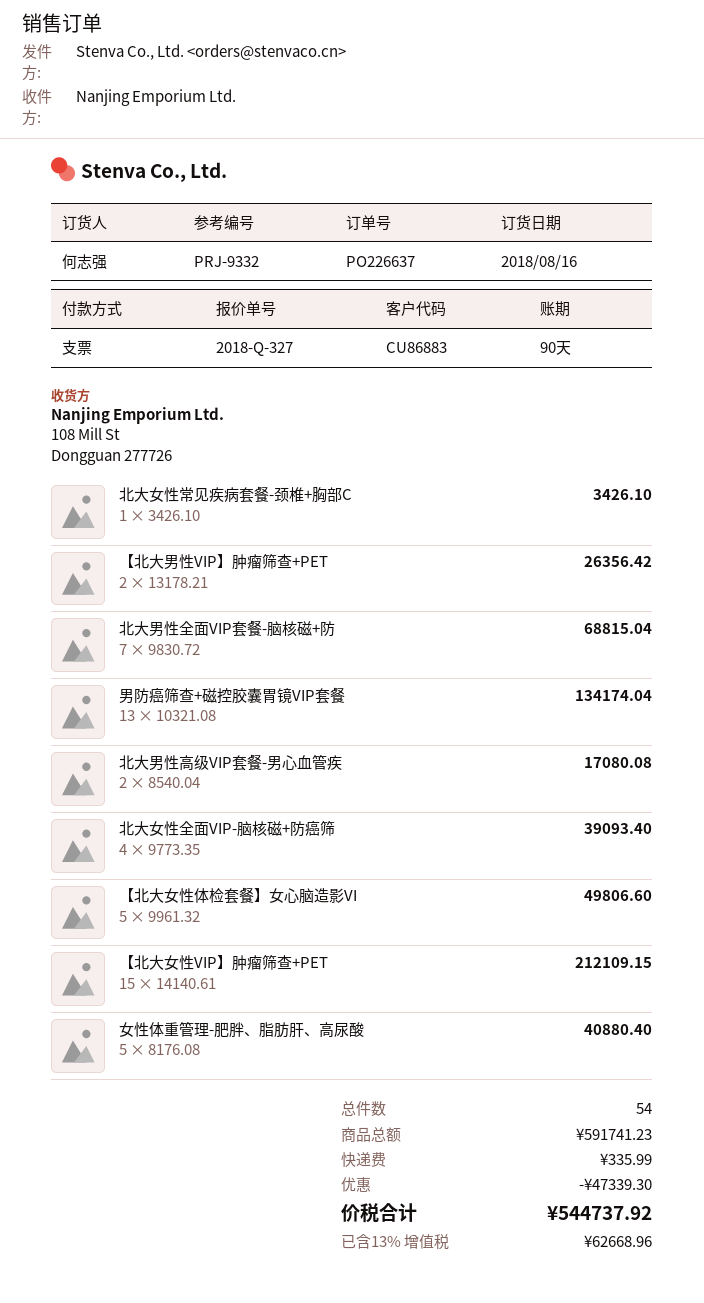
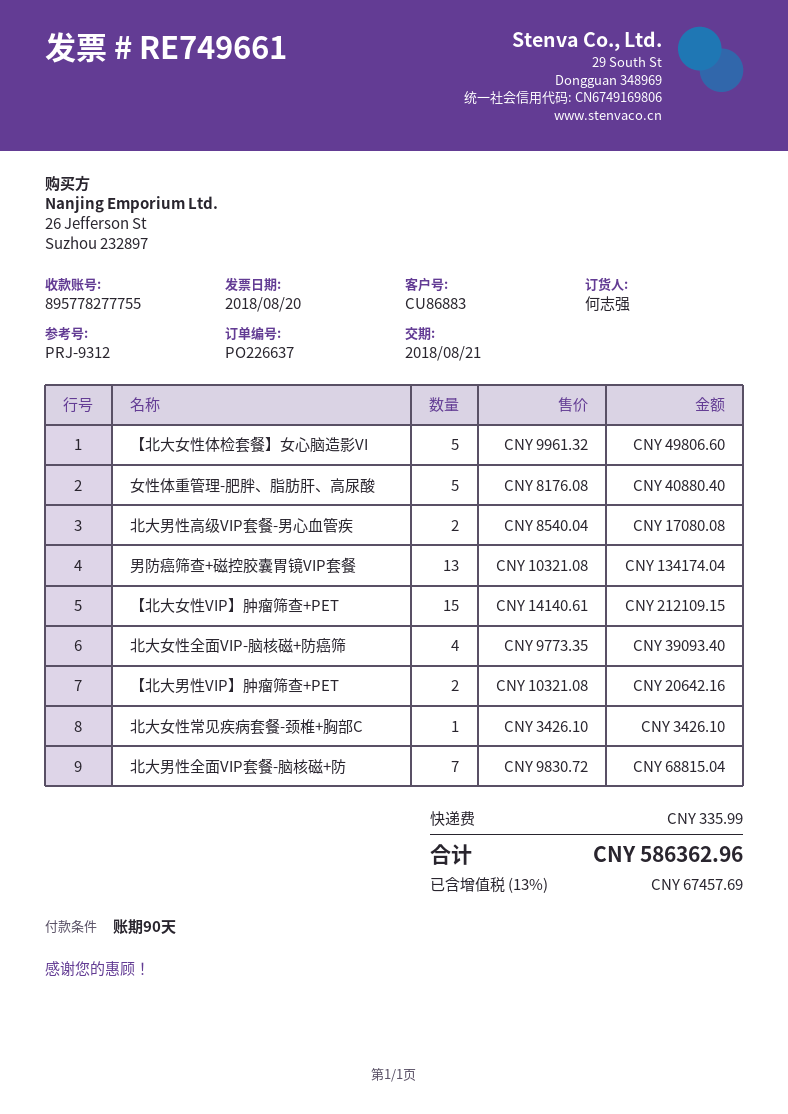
reference: PRJ-9332 -> PRJ-9312
【北大男性VIP】肿瘤筛查+PET: 2 x 13178.21 = 26356.42 -> 2 x 10321.08 = 20642.16
discount: 47339.30 -> none
tax: 13% = 62668.96 -> 13% = 67457.69
total: 544737.92 -> 586362.96

